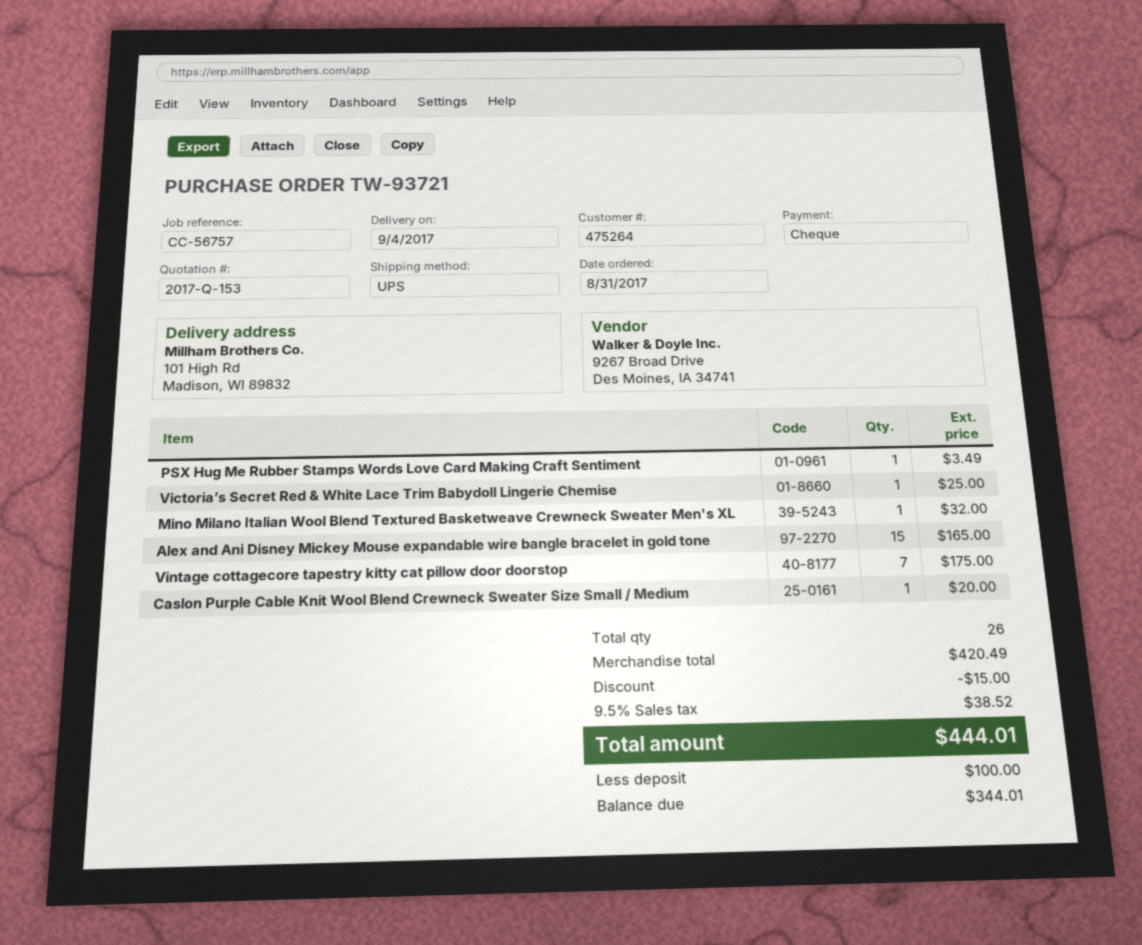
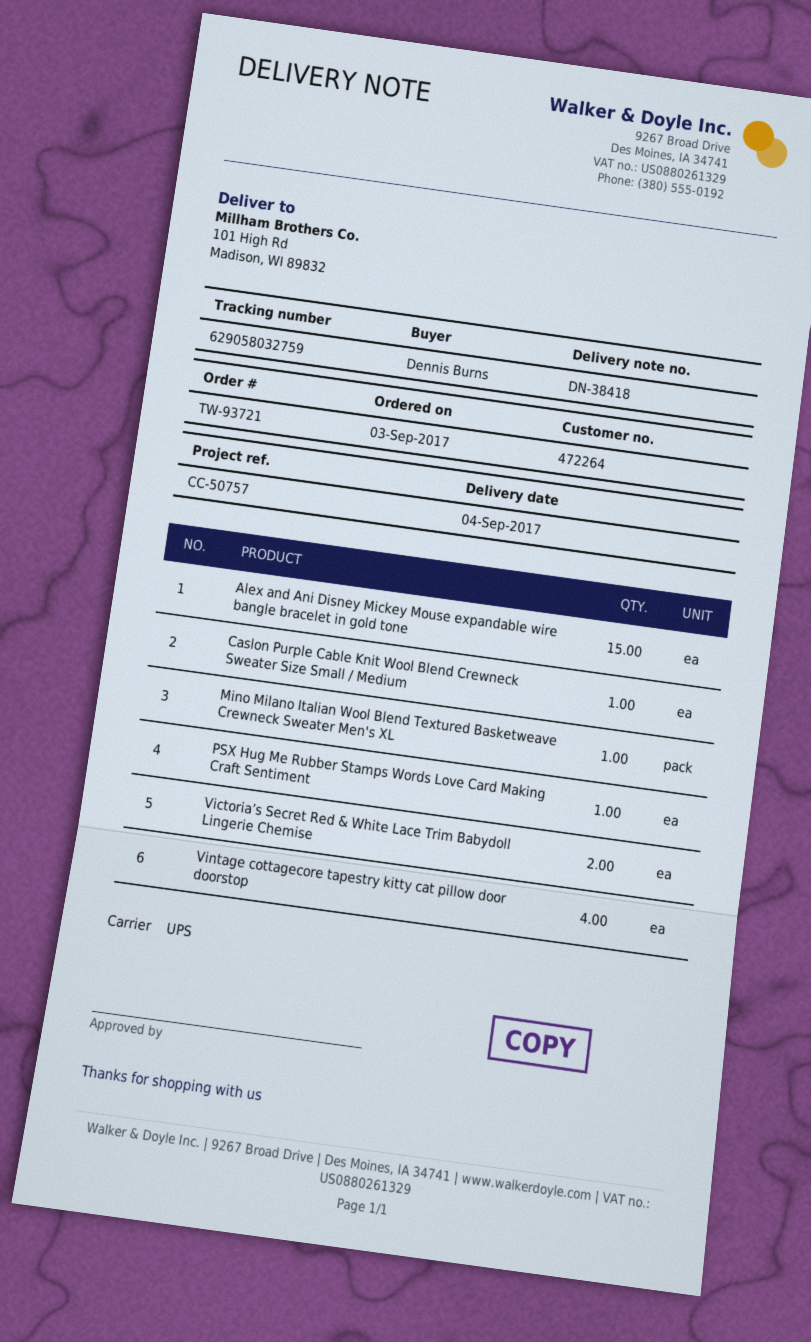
order date: 2017-08-31 -> 2017-09-03
customer number: 475264 -> 472264
reference: CC-56757 -> CC-50757
Victoria’s Secret Red & White Lace Trim Babydoll Lingerie Chemise: 1 -> 2
Vintage cottagecore tapestry kitty cat pillow door doorstop: 7 -> 4

